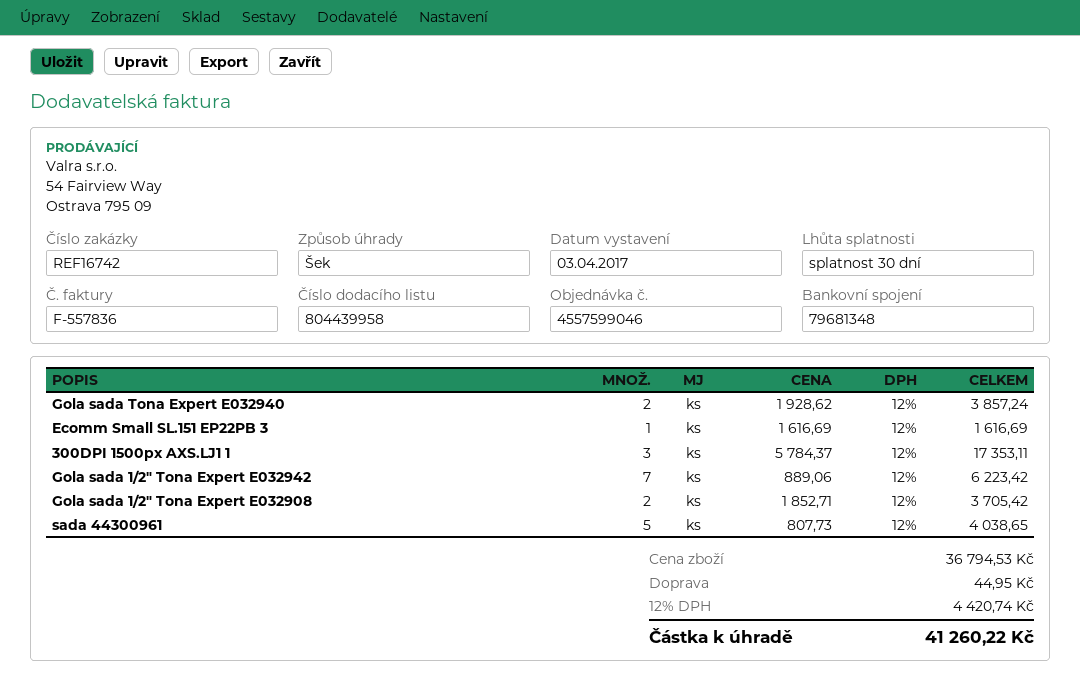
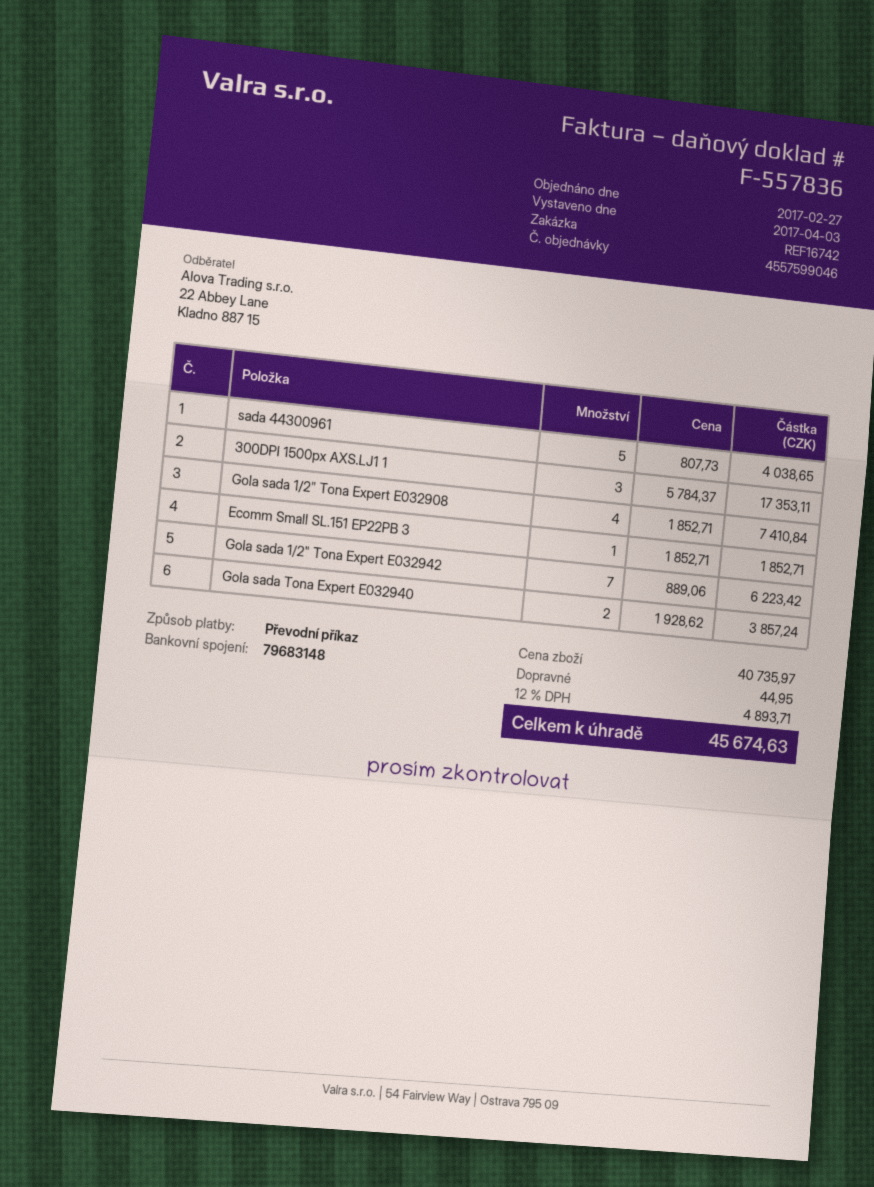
payment method: cheque -> bank transfer
bank account: 79681348 -> 79683148
Ecomm Small SL.151 EP22PB 3: 1 x 1616.69 = 1616.69 -> 1 x 1852.71 = 1852.71
Gola sada 1/2" Tona Expert E032908: 2 x 1852.71 = 3705.42 -> 4 x 1852.71 = 7410.84
subtotal: 36794.53 -> 40735.97
tax: 12% = 4420.74 -> 12% = 4893.71
total: 41260.22 -> 45674.63

